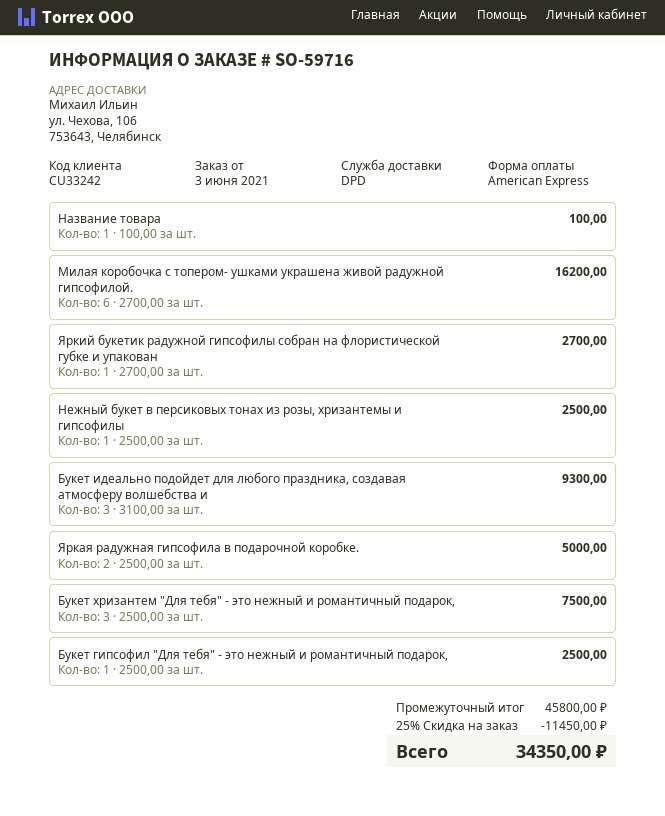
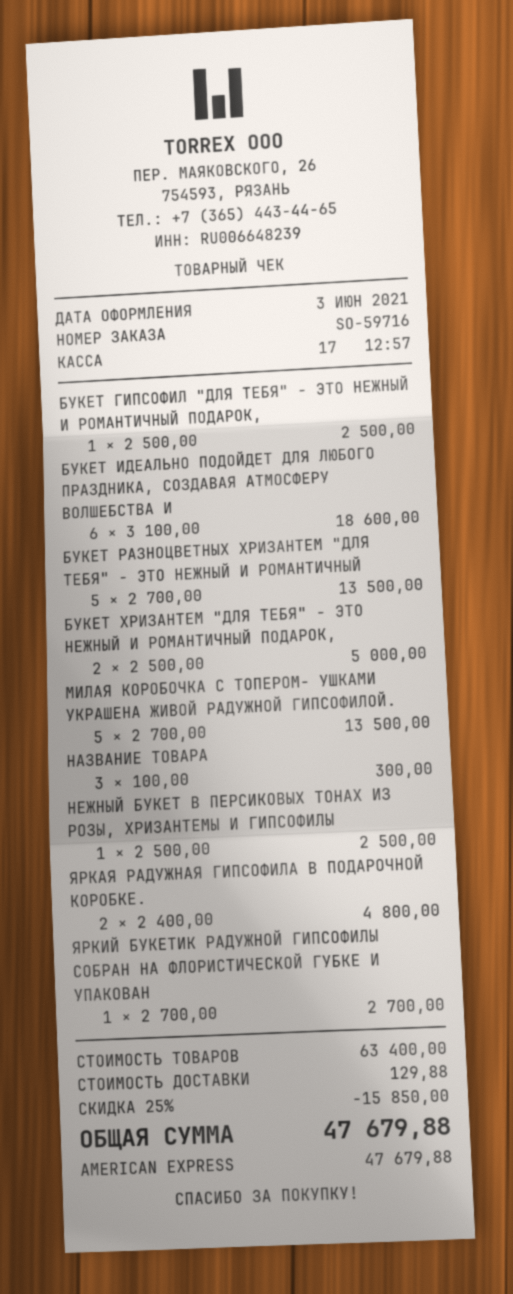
Название товара: 1 x 100.00 = 100.00 -> 3 x 100.00 = 300.00
Милая коробочка с топером- ушками украшена живой радужной гипсофилой.: 6 x 2700.00 = 16200.00 -> 5 x 2700.00 = 13500.00
Букет идеально подойдет для любого праздника, создавая атмосферу волшебства и: 3 x 3100.00 = 9300.00 -> 6 x 3100.00 = 18600.00
Яркая радужная гипсофила в подарочной коробке.: 2 x 2500.00 = 5000.00 -> 2 x 2400.00 = 4800.00
Букет хризантем "Для тебя" - это нежный и романтичный подарок,: 3 x 2500.00 = 7500.00 -> 2 x 2500.00 = 5000.00
БУКЕТ РАЗНОЦВЕТНЫХ ХРИЗАНТЕМ "ДЛЯ ТЕБЯ" - ЭТО НЕЖНЫЙ И РОМАНТИЧНЫЙ: none -> 5 x 2700.00 = 13500.00
subtotal: 45800.00 -> 63400.00
discount: 25% = 11450.00 -> 25% = 15850.00
shipping: none -> 129.88
total: 34350.00 -> 47679.88

